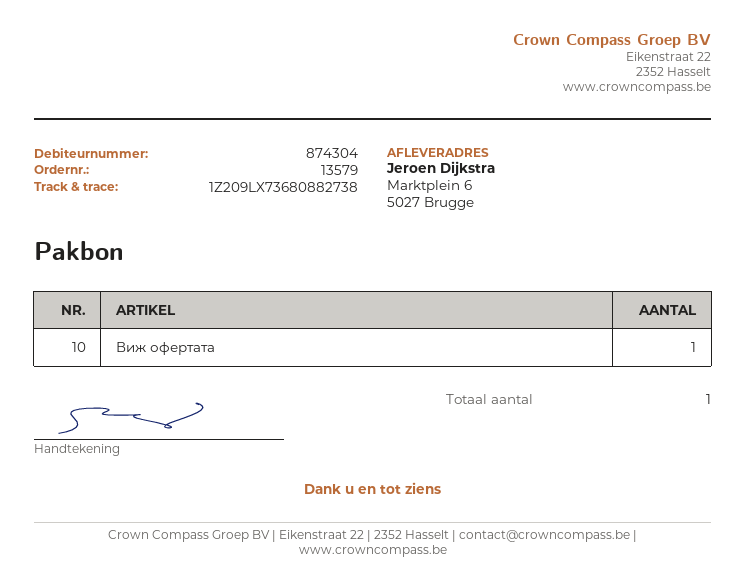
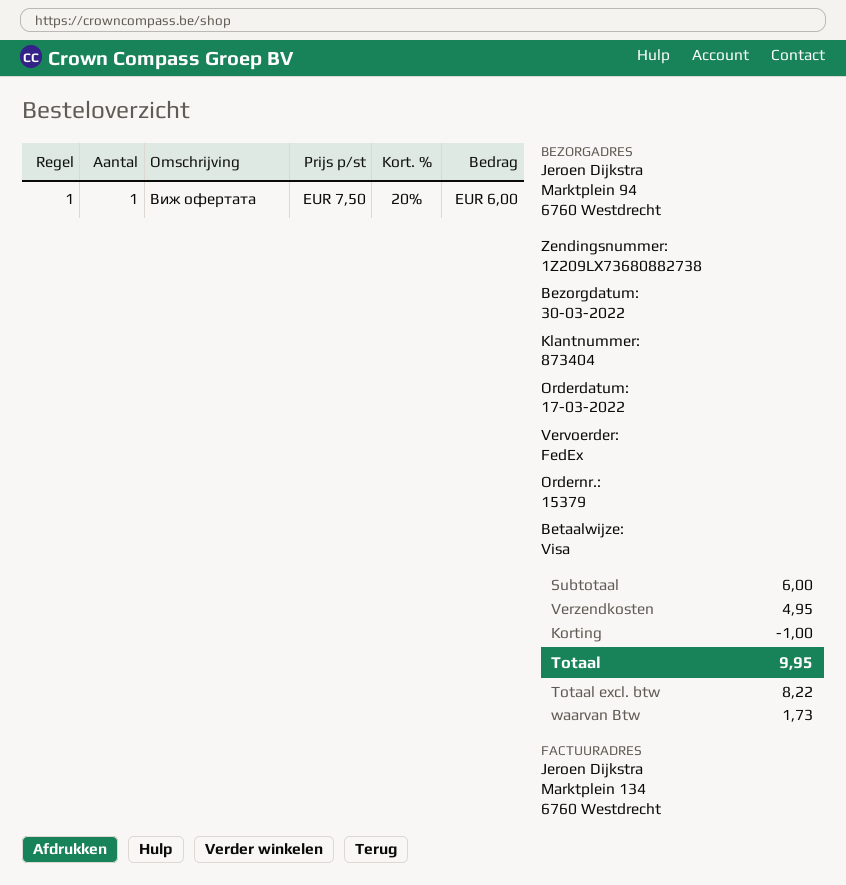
order number: 13579 -> 15379
customer number: 874304 -> 873404
ship to: Marktplein 6, 5027 Brugge -> Marktplein 94, 6760 Westdrecht

